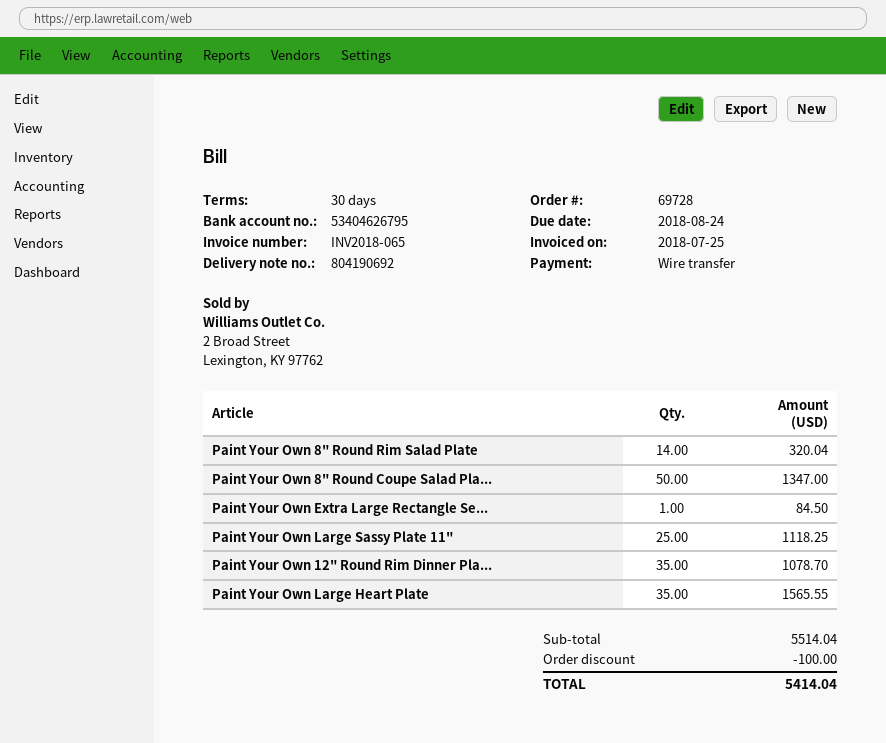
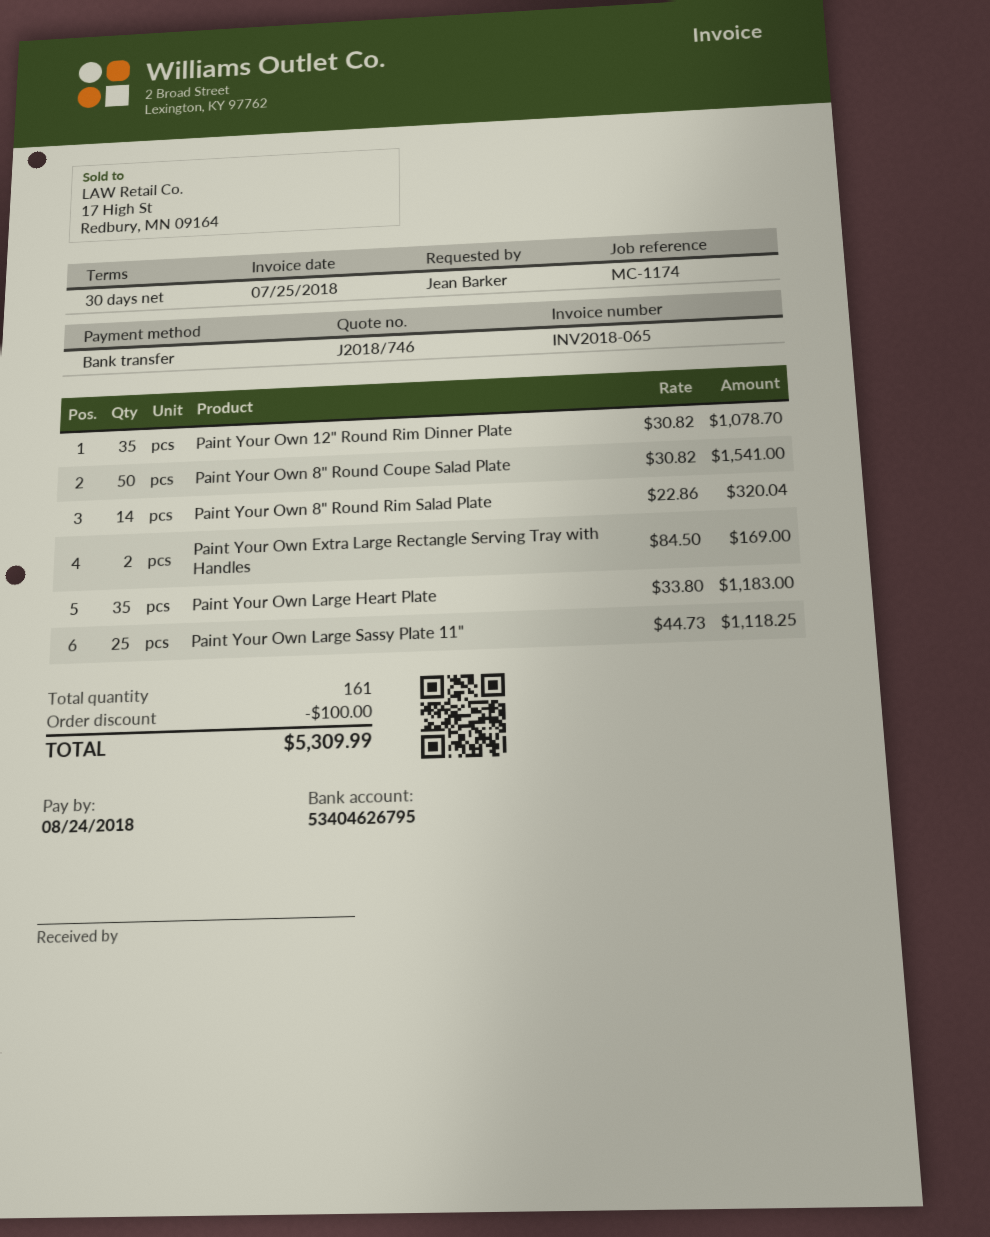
Paint Your Own 8" Round Coupe Salad Pla...: 50 for 1347.00 -> 50 for 1541.00
Paint Your Own Extra Large Rectangle Se...: 1 for 84.50 -> 2 for 169.00
Paint Your Own Large Heart Plate: 35 for 1565.55 -> 35 for 1183.00
total: 5414.04 -> 5309.99

